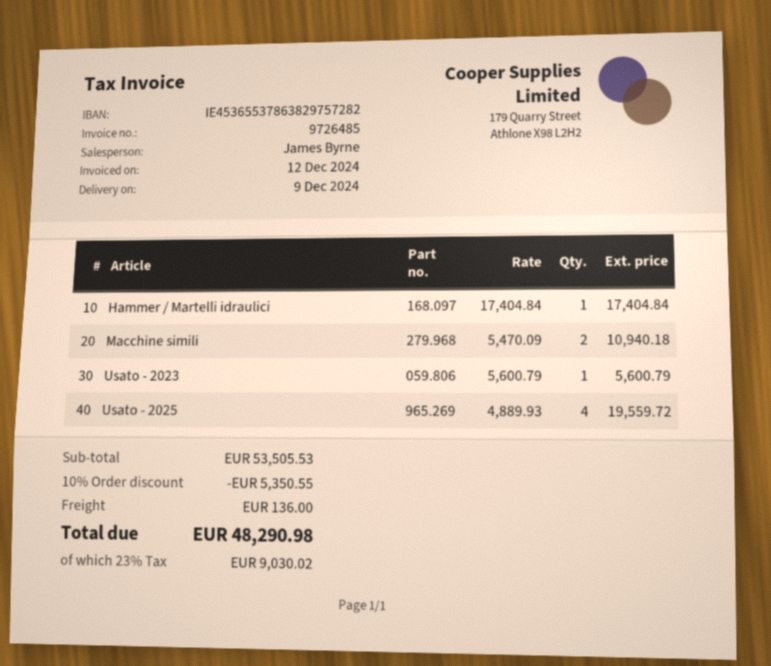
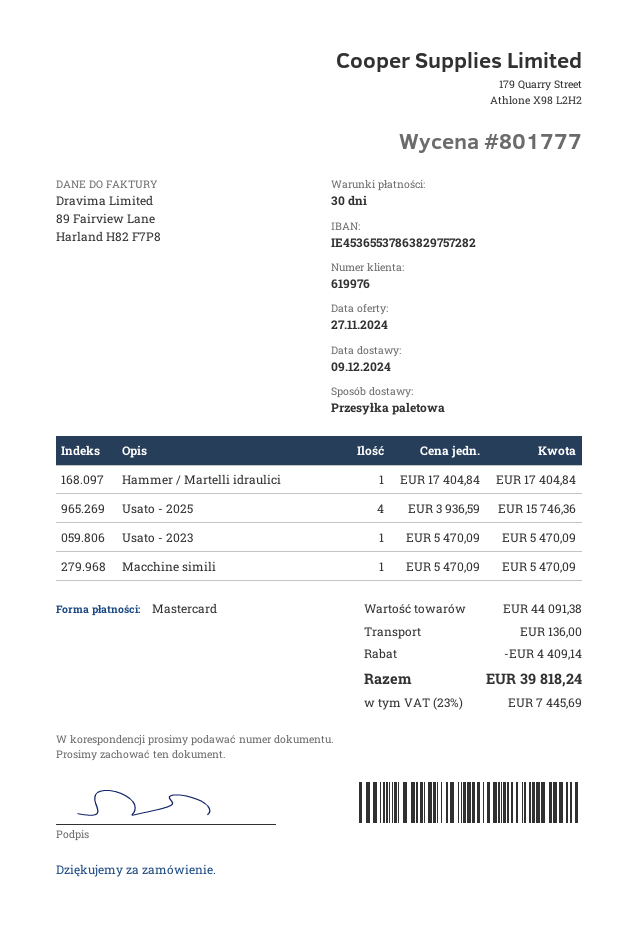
Macchine simili: 2 x 5470.09 = 10940.18 -> 1 x 5470.09 = 5470.09
Usato - 2023: 1 x 5600.79 = 5600.79 -> 1 x 5470.09 = 5470.09
Usato - 2025: 4 x 4889.93 = 19559.72 -> 4 x 3936.59 = 15746.36
subtotal: 53505.53 -> 44091.38
discount: 5350.55 -> 4409.14
tax: 23% = 9030.02 -> 23% = 7445.69
total: 48290.98 -> 39818.24

